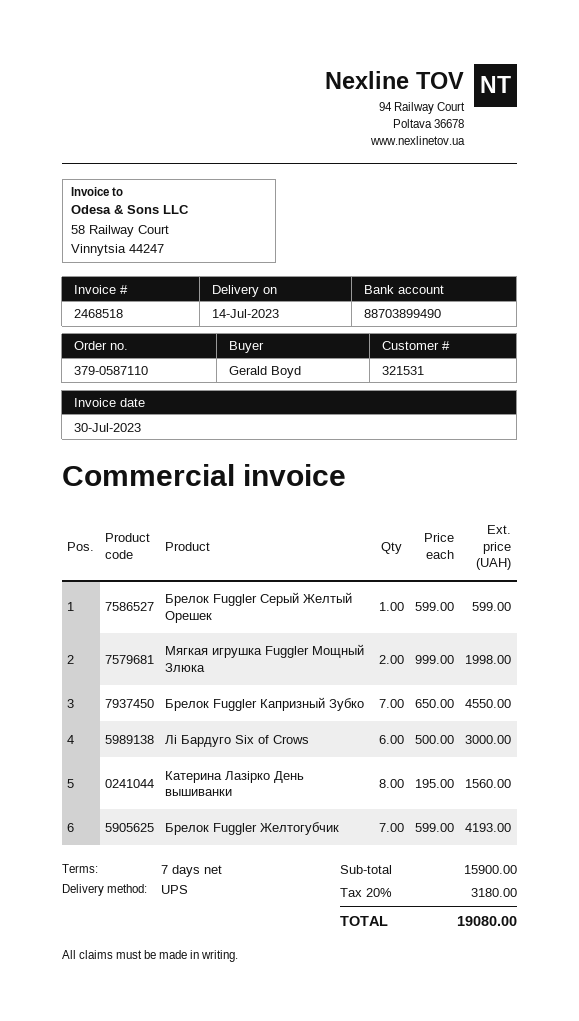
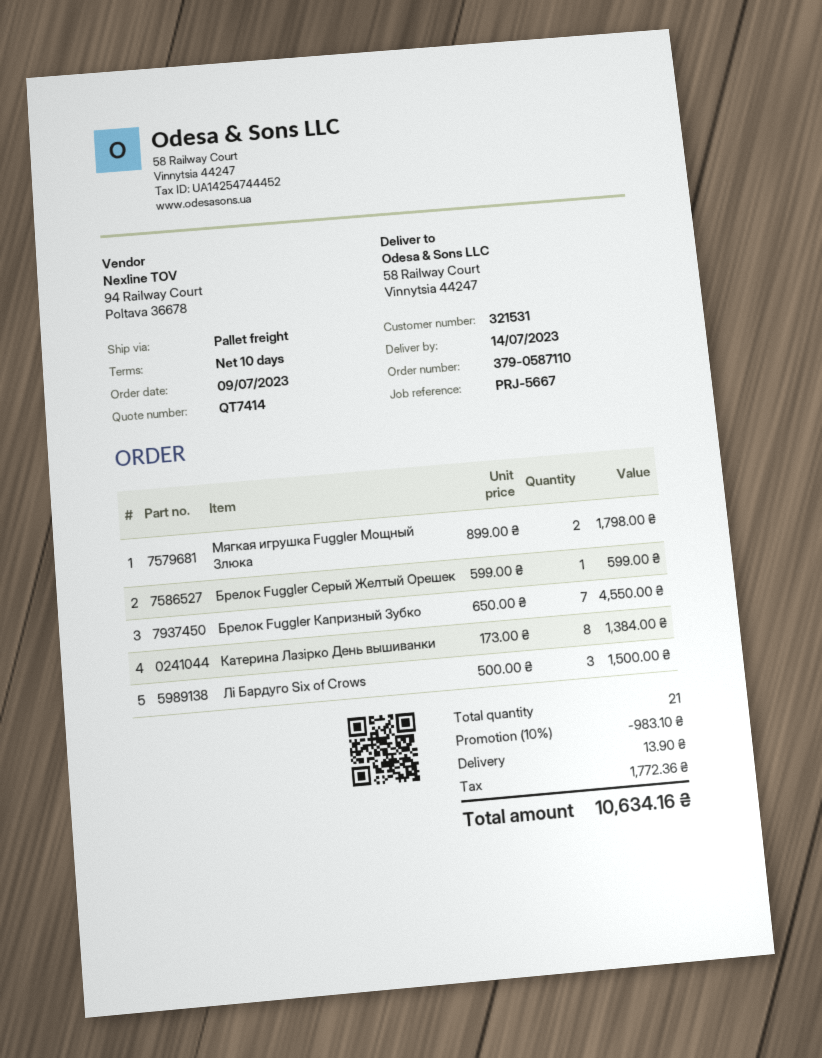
payment terms: 7 days -> 10 days
shipping method: UPS -> pallet freight
Мягкая игрушка Fuggler Мощный Злюка: 2 x 999.00 = 1998.00 -> 2 x 899.00 = 1798.00
Лі Бардуго Six of Crows: 6 x 500.00 = 3000.00 -> 3 x 500.00 = 1500.00
Катерина Лазірко День вышиванки: 8 x 195.00 = 1560.00 -> 8 x 173.00 = 1384.00
Брелок Fuggler Желтогубчик: 7 x 599.00 = 4193.00 -> none
discount: none -> 10% = 983.10
shipping: none -> 13.90
tax: 3180.00 -> 1772.36
total: 19080.00 -> 10634.16

